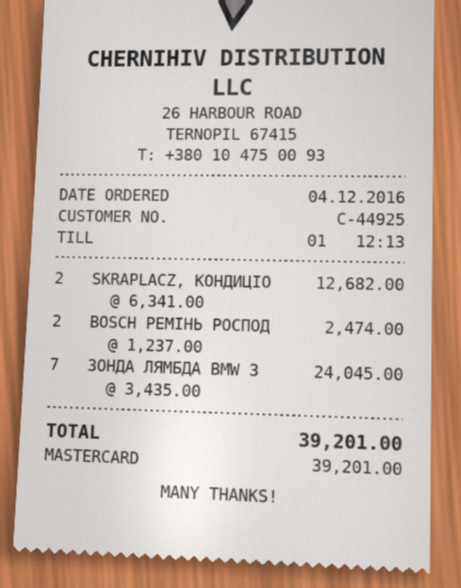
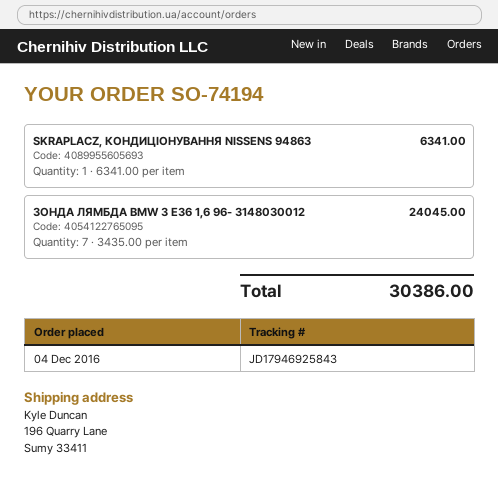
SKRAPLACZ, КОНДИЦІО: 2 x 6341.00 = 12682.00 -> 1 x 6341.00 = 6341.00
BOSCH РЕМІНЬ РОСПОД: 2 x 1237.00 = 2474.00 -> none
total: 39201.00 -> 30386.00

